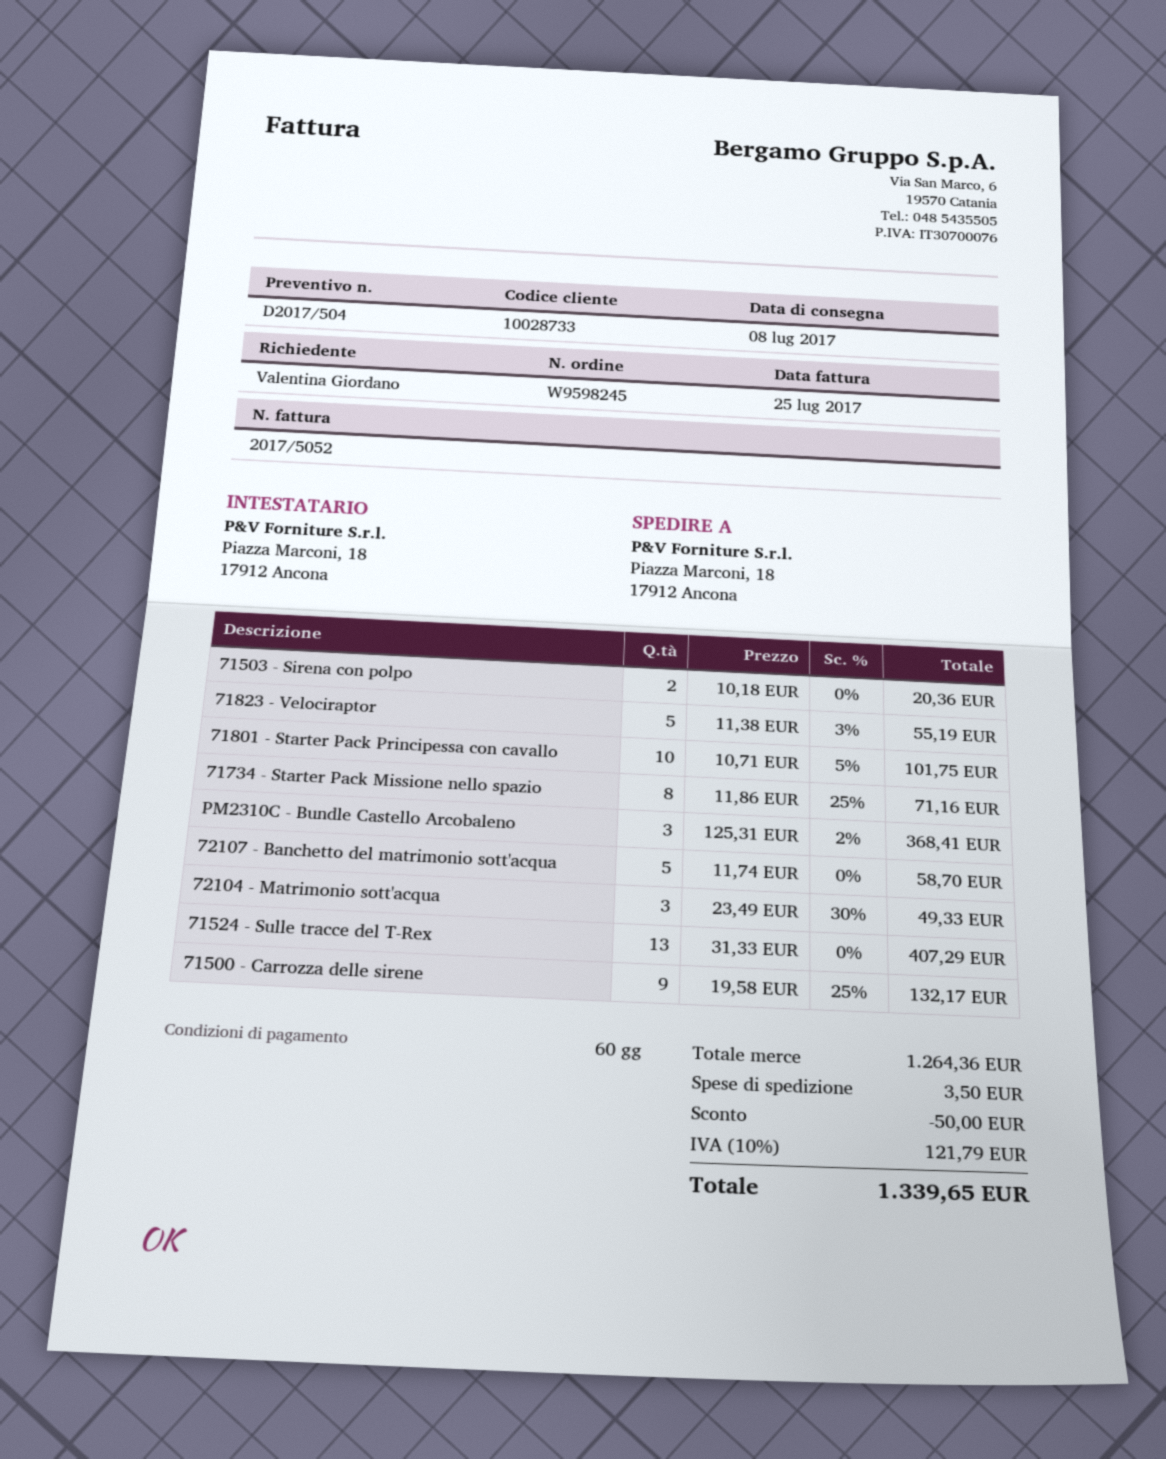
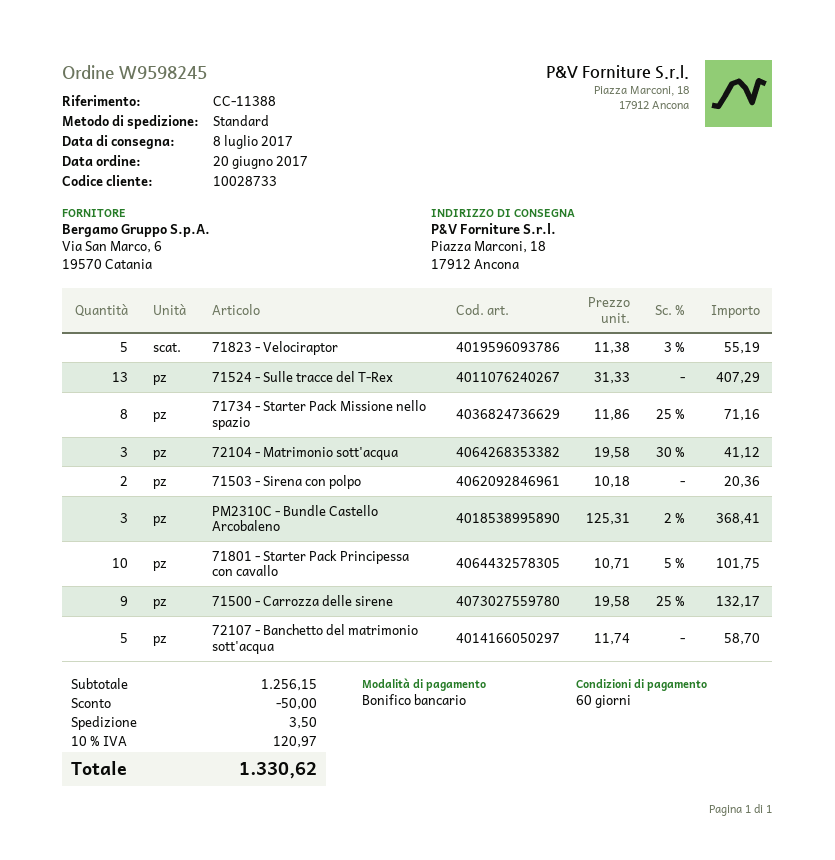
72104 - Matrimonio sott'acqua: 3 x 23.49 - 30% = 49.33 -> 3 x 19.58 - 30% = 41.12
subtotal: 1264.36 -> 1256.15
tax: 10% = 121.79 -> 10% = 120.97
total: 1339.65 -> 1330.62

